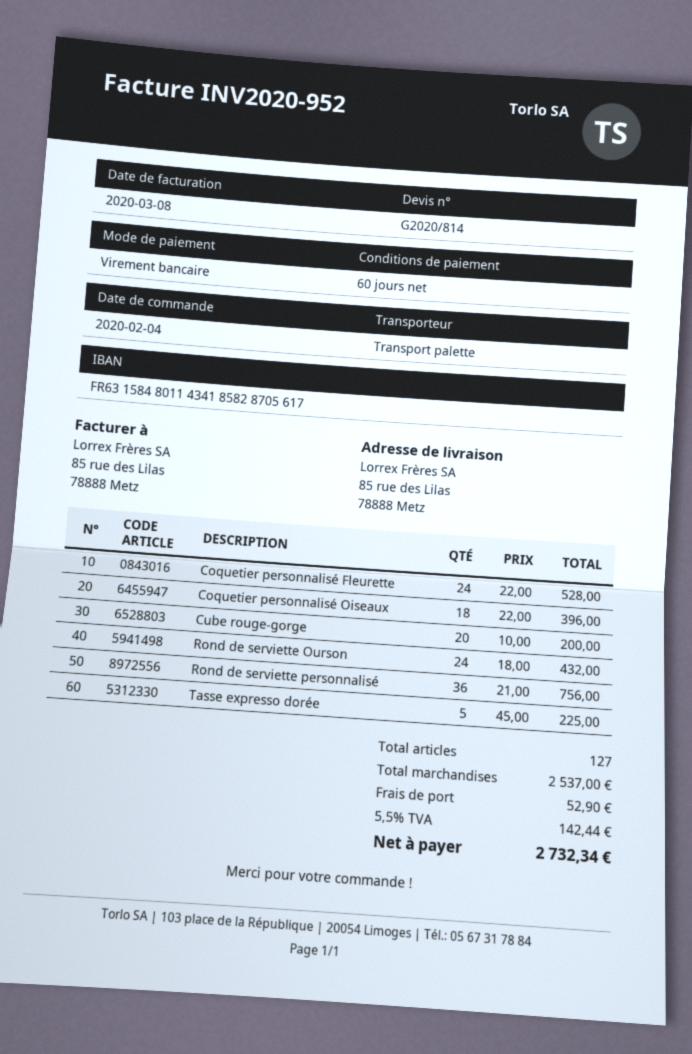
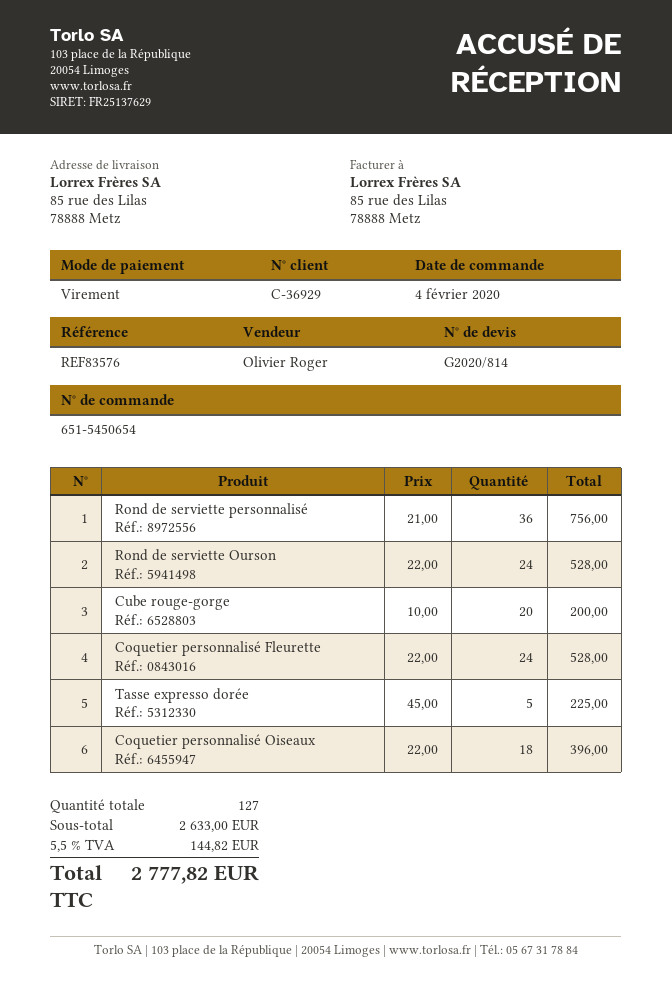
Rond de serviette Ourson: 24 x 18.00 = 432.00 -> 24 x 22.00 = 528.00
subtotal: 2537.00 -> 2633.00
shipping: 52.90 -> none
tax: 5.5% = 142.44 -> 5.5% = 144.82
total: 2732.34 -> 2777.82

